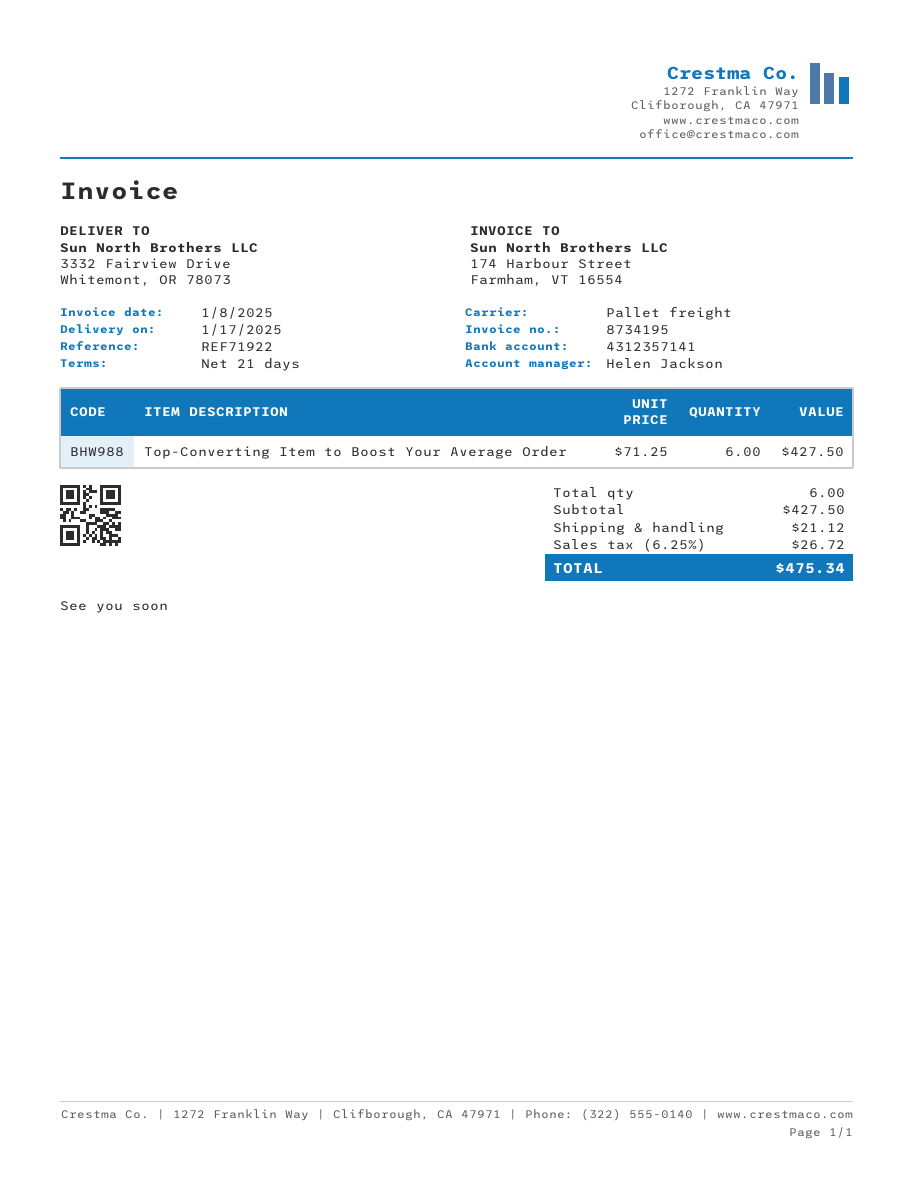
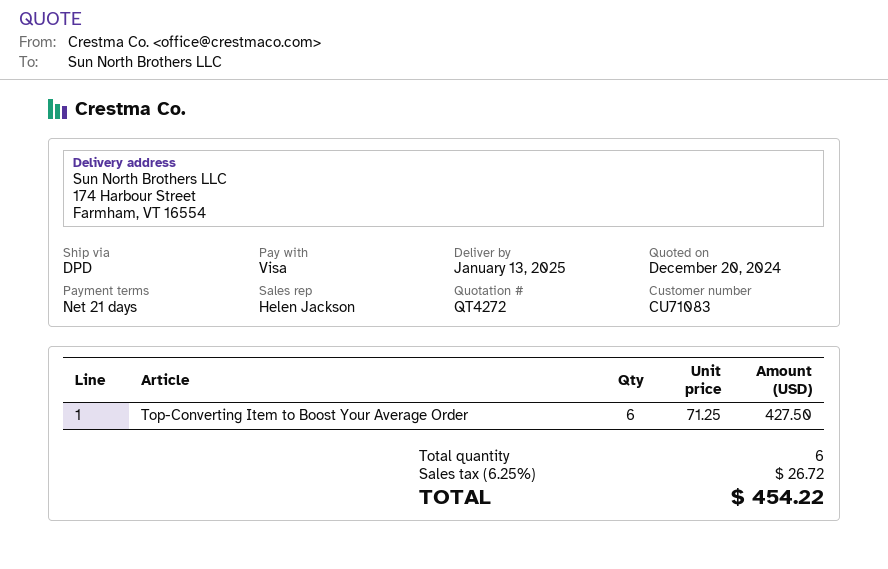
delivery date: 2025-01-17 -> 2025-01-13
shipping method: pallet freight -> DPD
ship to: 3332 Fairview Drive, Whitemont, OR 78073 -> 174 Harbour Street, Farmham, VT 16554
shipping: 21.12 -> none
total: 475.34 -> 454.22

